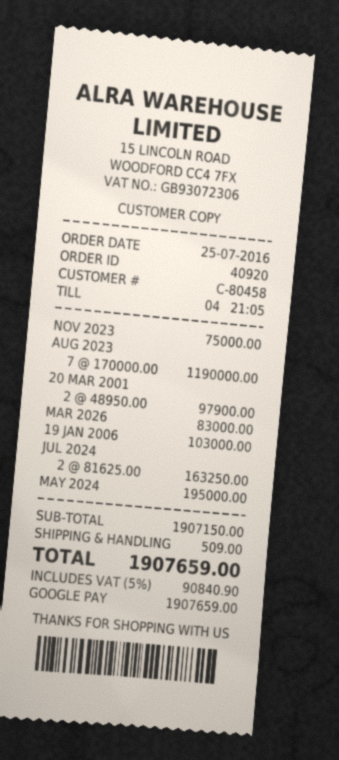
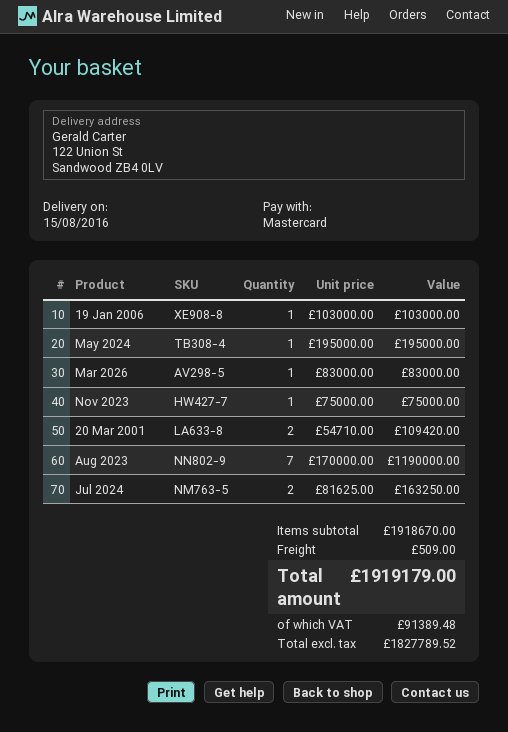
payment method: Google Pay -> Mastercard
20 MAR 2001: 2 x 48950.00 = 97900.00 -> 2 x 54710.00 = 109420.00
subtotal: 1907150.00 -> 1918670.00
tax: 90840.90 -> 91389.48
total: 1907659.00 -> 1919179.00

